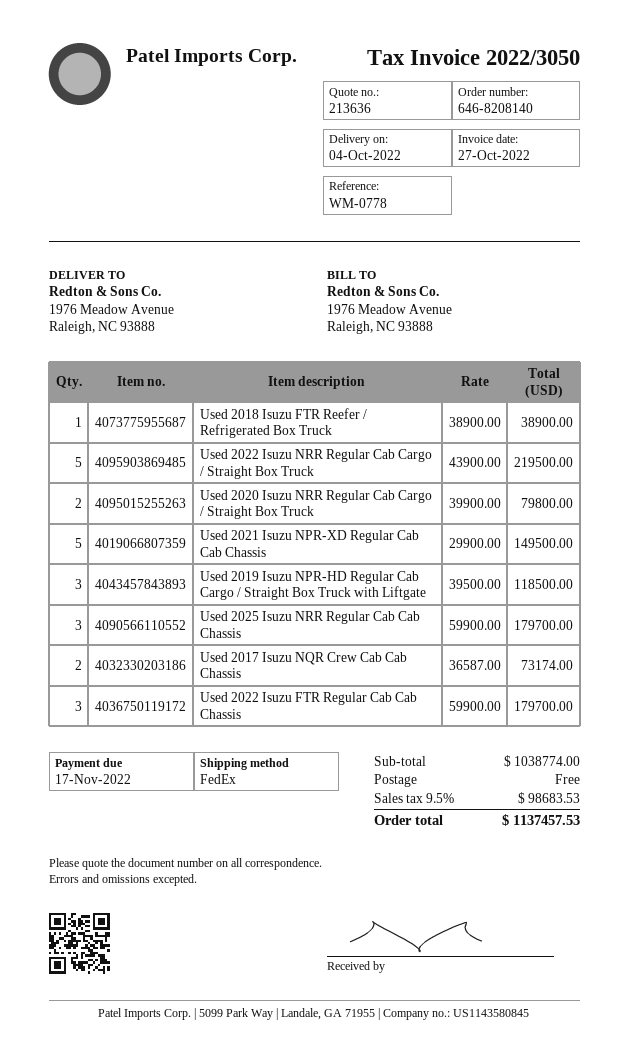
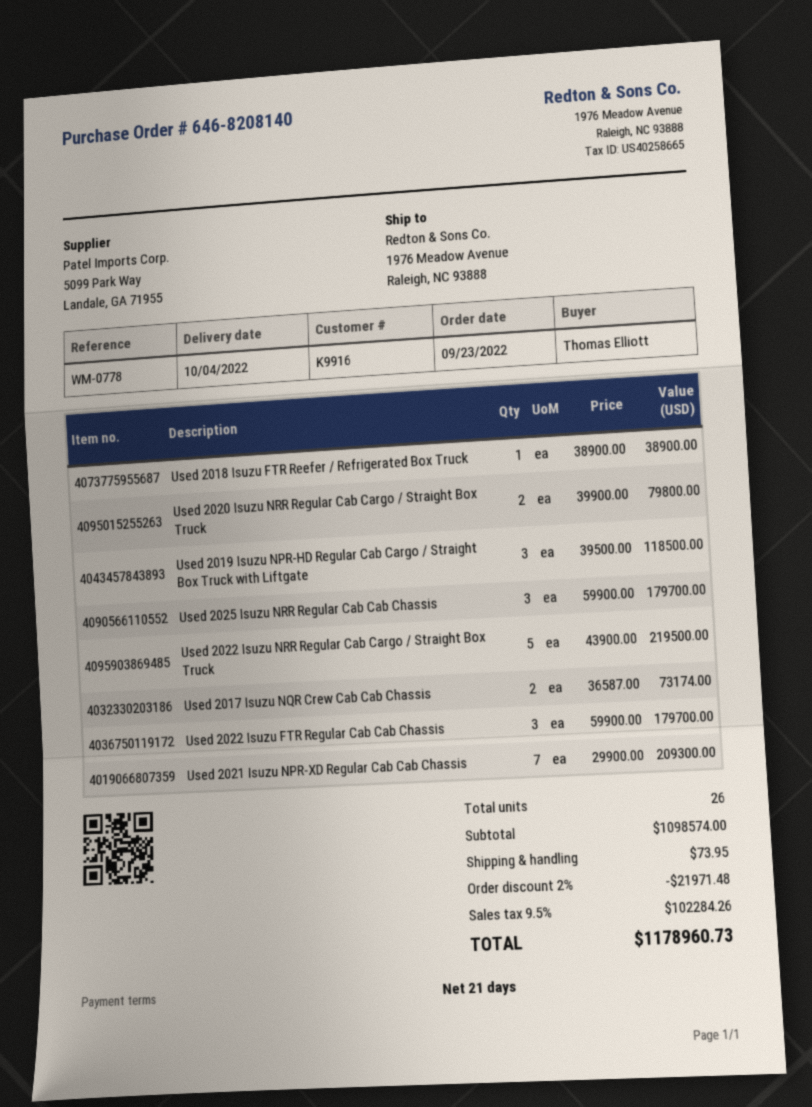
Used 2021 Isuzu NPR-XD Regular Cab Cab Chassis: 5 x 29900.00 = 149500.00 -> 7 x 29900.00 = 209300.00
subtotal: 1038774.00 -> 1098574.00
discount: none -> 2% = 21971.48
shipping: 0.00 -> 73.95
tax: 9.5% = 98683.53 -> 9.5% = 102284.26
total: 1137457.53 -> 1178960.73

